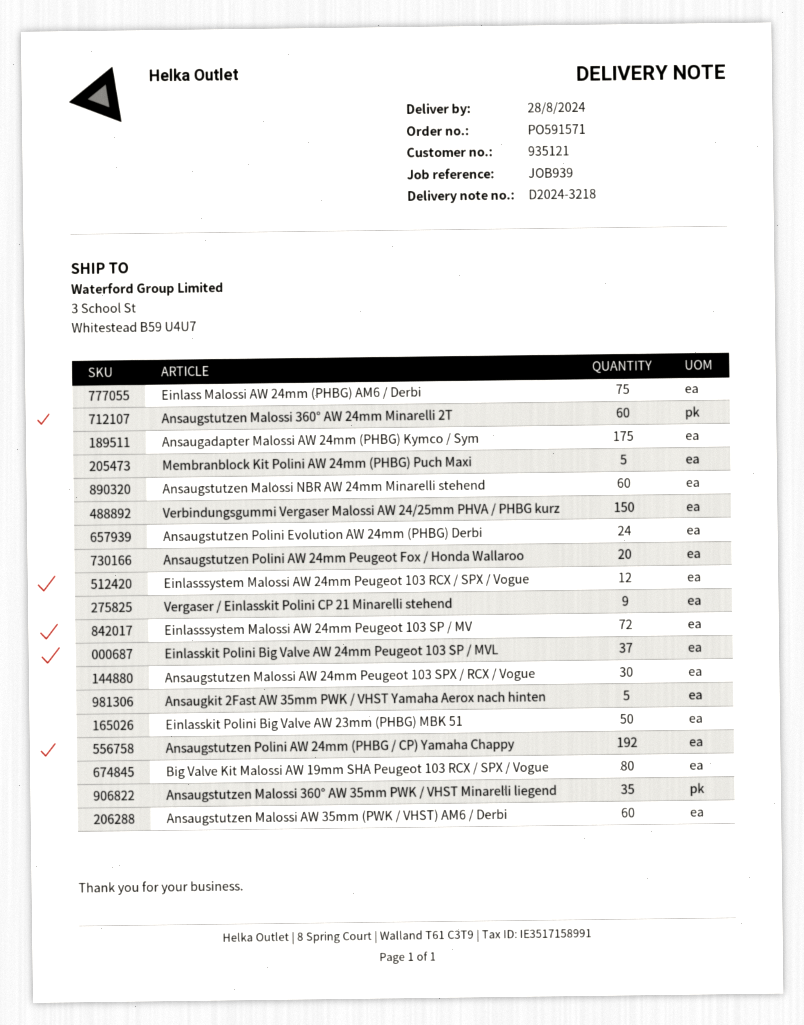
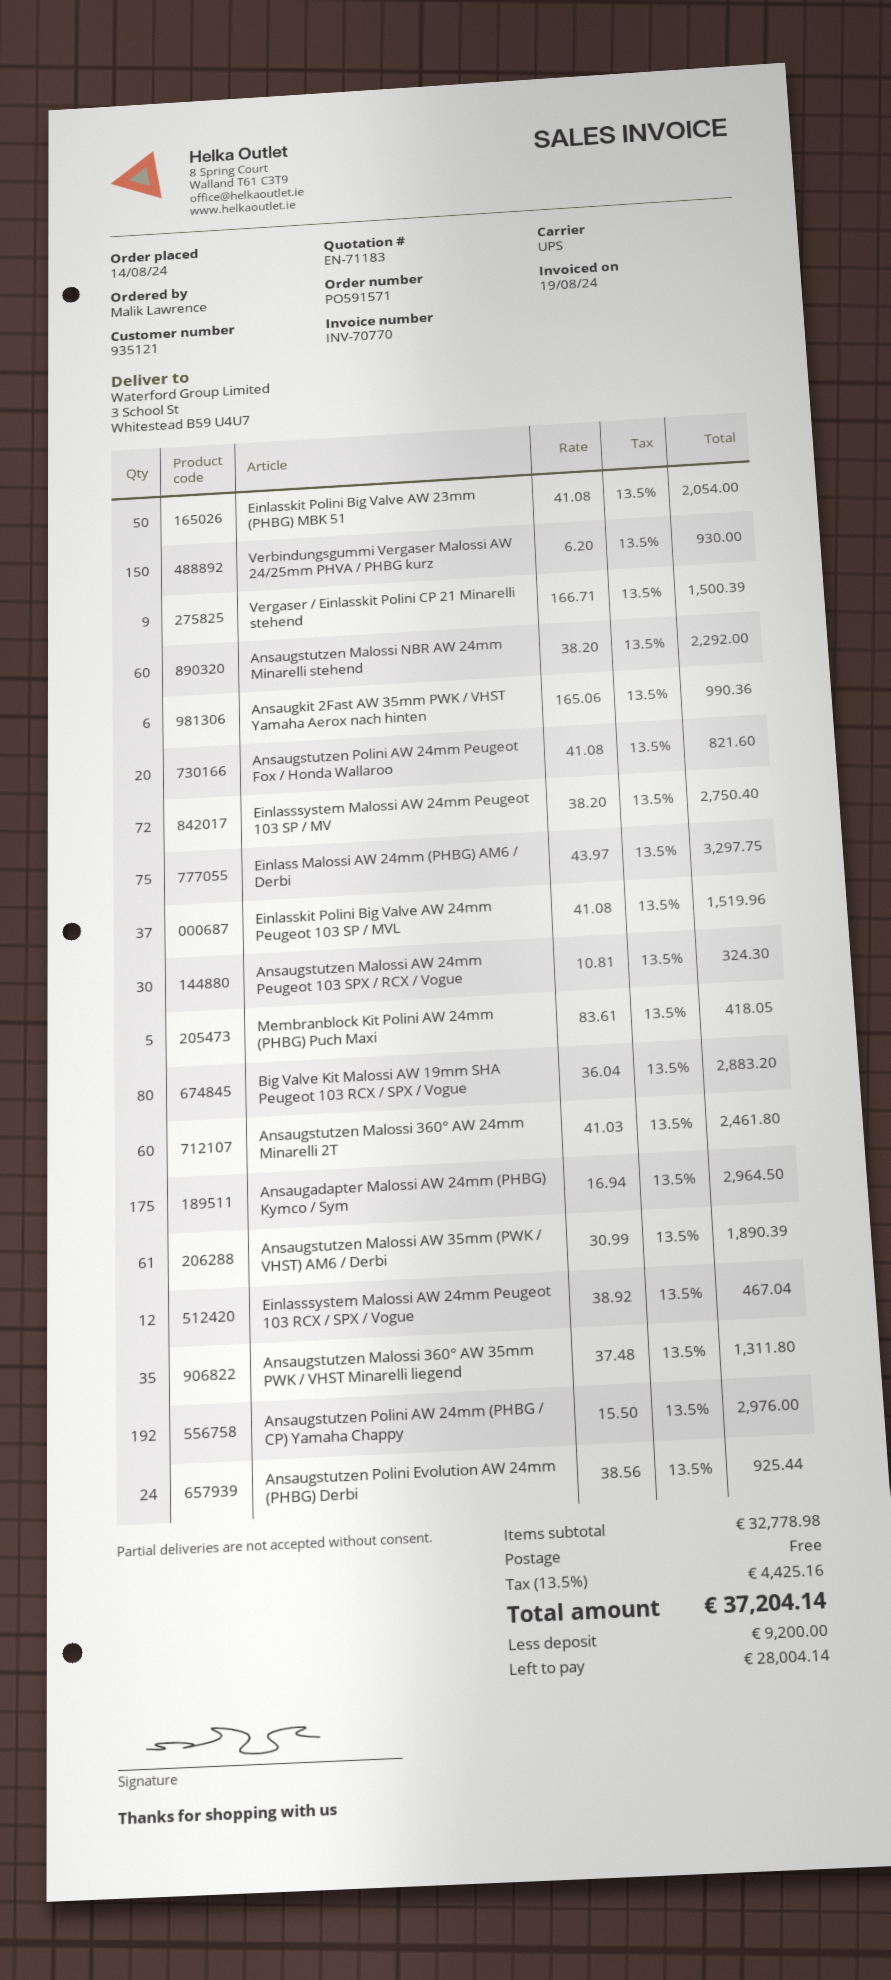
Ansaugkit 2Fast AW 35mm PWK / VHST Yamaha Aerox nach hinten: 5 -> 6
Ansaugstutzen Malossi AW 35mm (PWK / VHST) AM6 / Derbi: 60 -> 61

